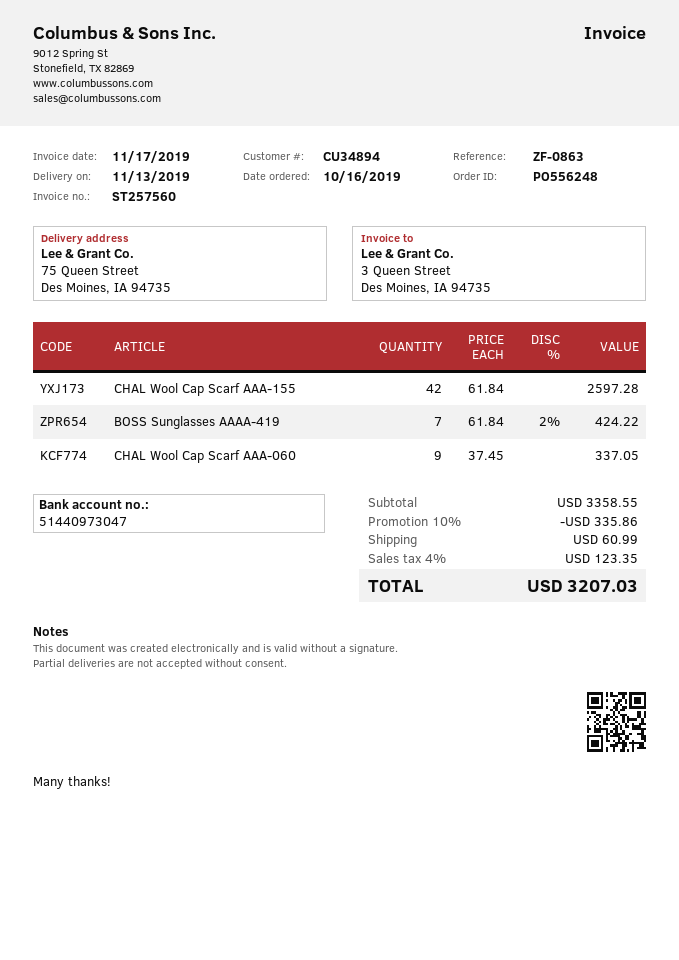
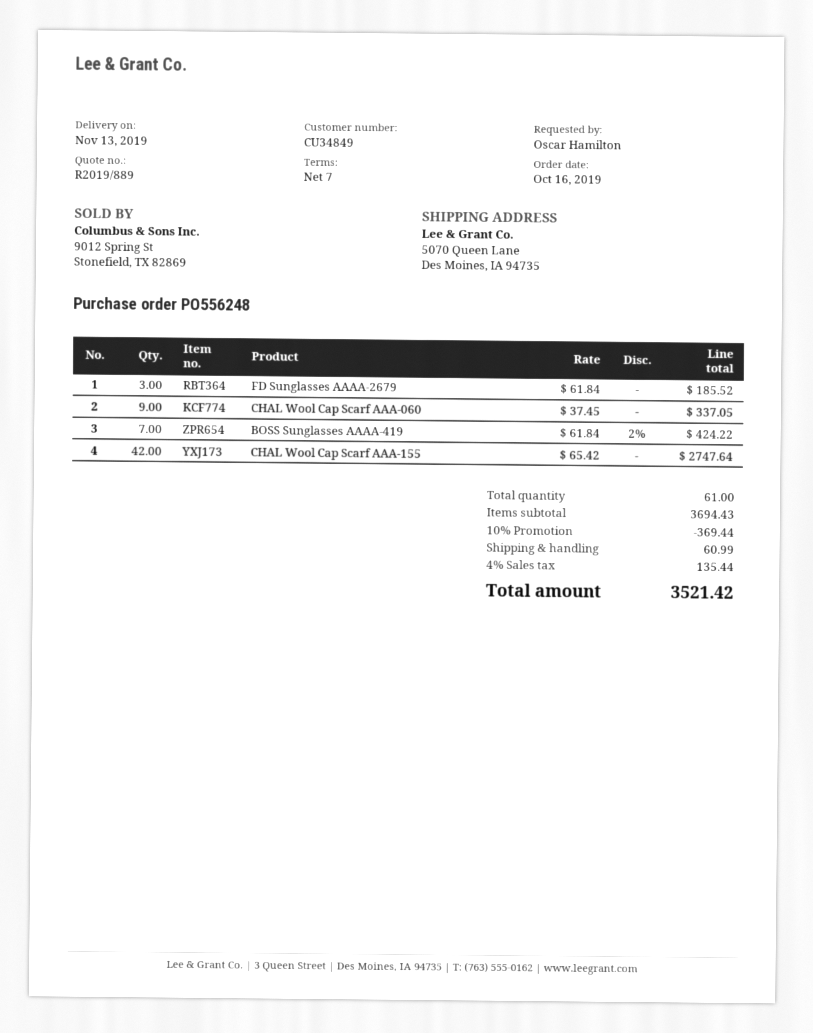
customer number: CU34894 -> CU34849
ship to: 75 Queen Street, Des Moines, IA 94735 -> 5070 Queen Lane, Des Moines, IA 94735
CHAL Wool Cap Scarf AAA-155: 42 x 61.84 = 2597.28 -> 42 x 65.42 = 2747.64
FD Sunglasses AAAA-2679: none -> 3 x 61.84 = 185.52
subtotal: 3358.55 -> 3694.43
discount: 10% = 335.86 -> 10% = 369.44
tax: 4% = 123.35 -> 4% = 135.44
total: 3207.03 -> 3521.42

